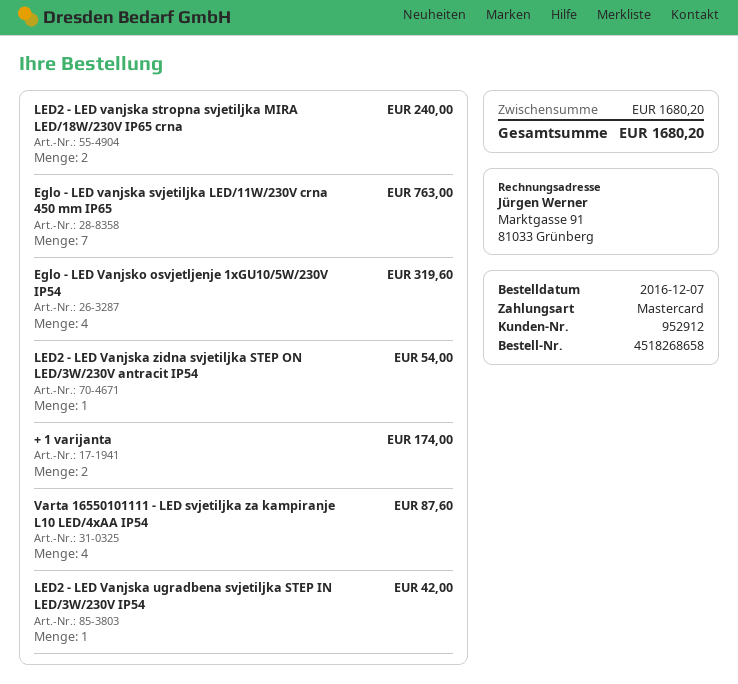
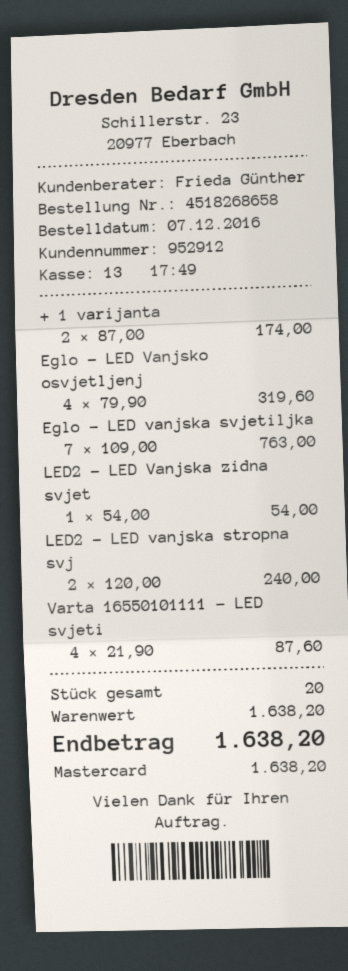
LED2 - LED Vanjska ugradbena svjetiljka STEP IN LED/3W/230V IP54: 1 for 42.00 -> none
subtotal: 1680.20 -> 1638.20
total: 1680.20 -> 1638.20

